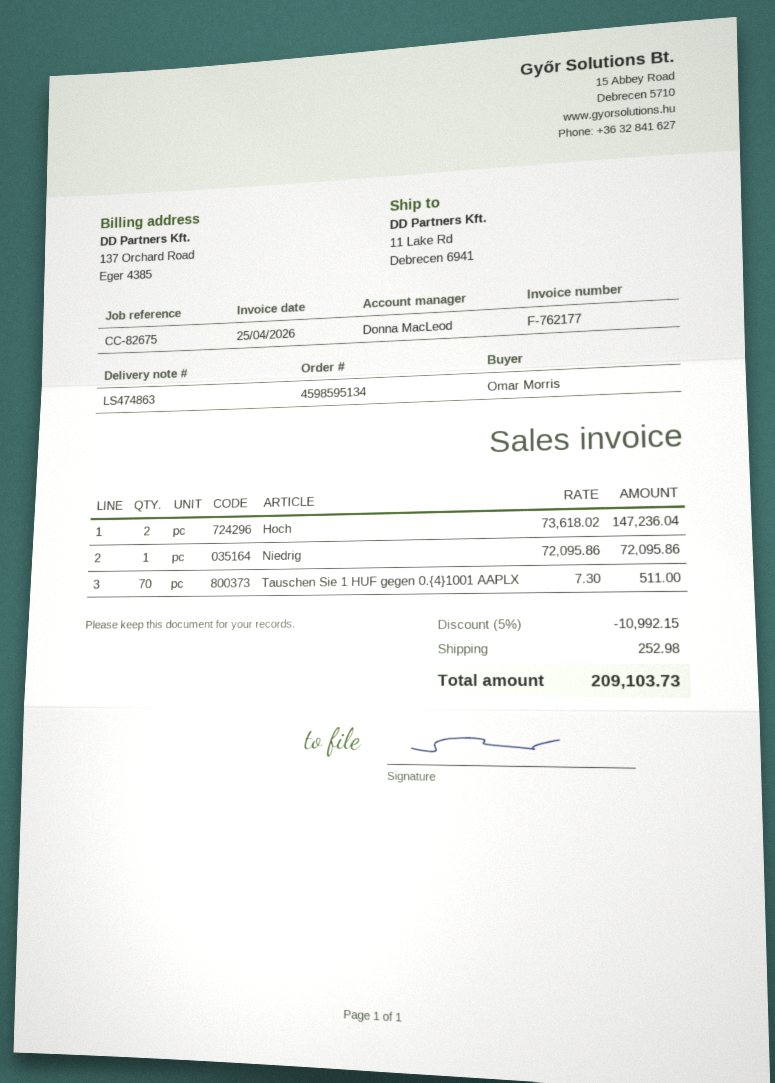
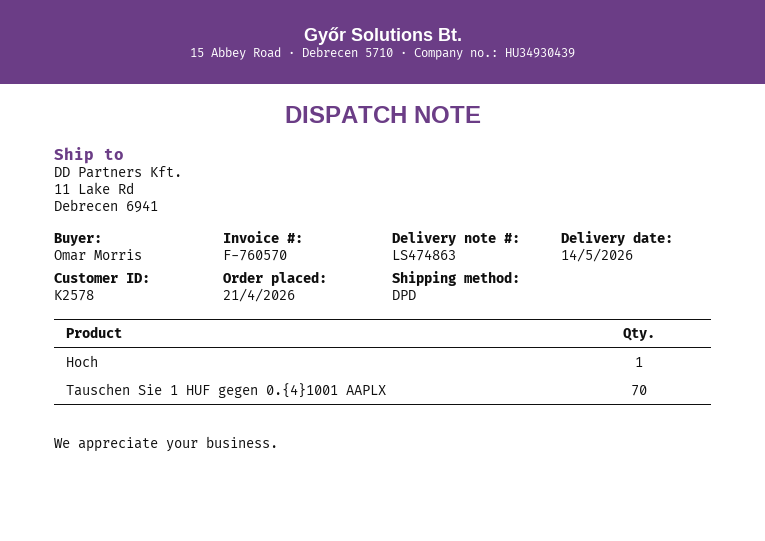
invoice number: F-762177 -> F-760570
Hoch: 2 -> 1
Niedrig: 1 -> none

